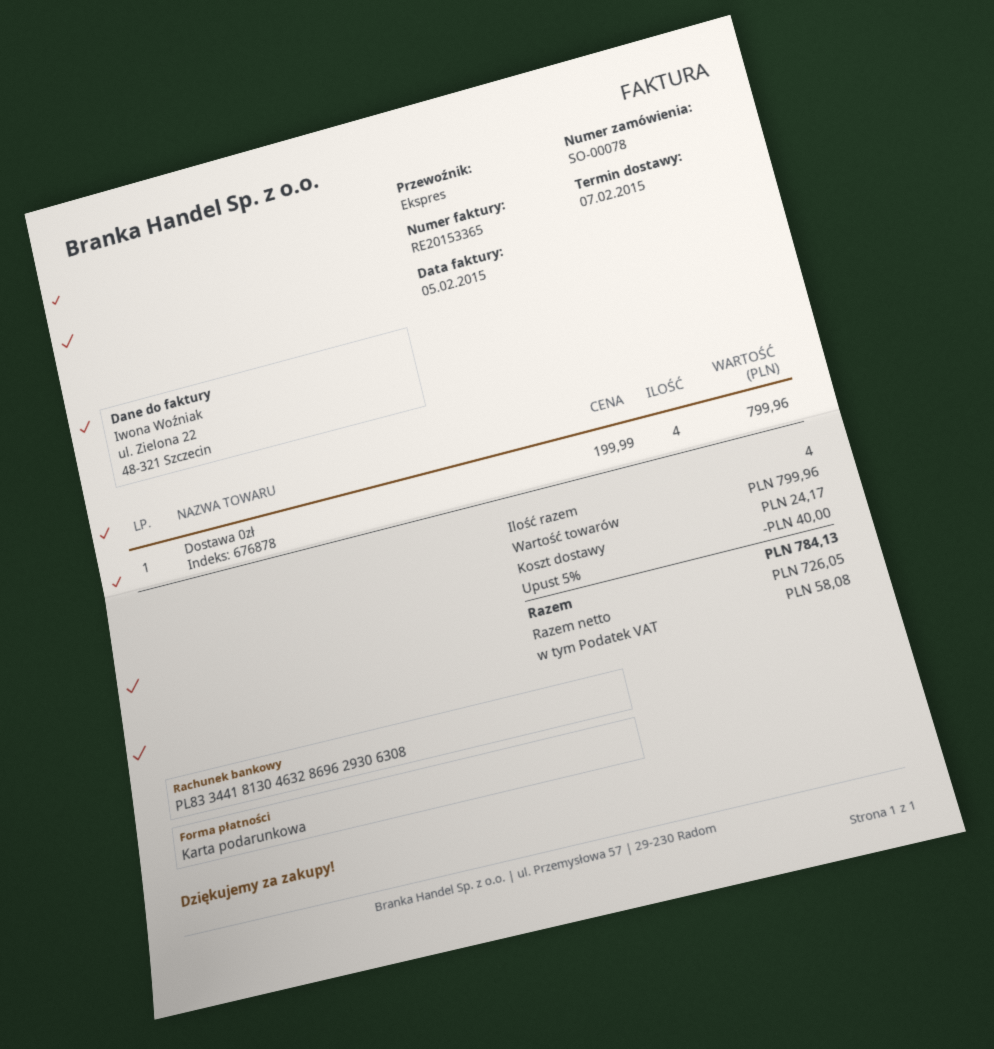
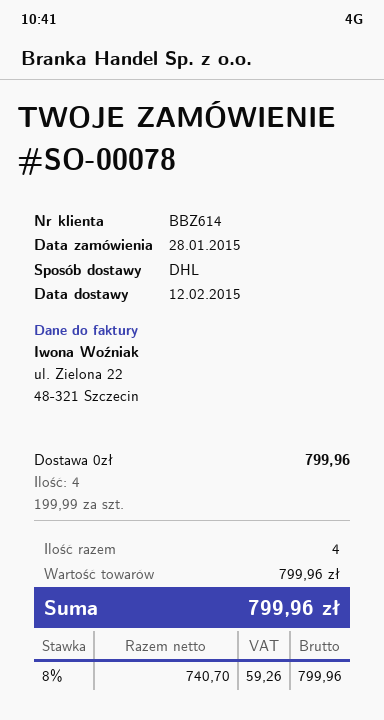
delivery date: 2015-02-07 -> 2015-02-12
shipping method: express -> DHL
discount: 5% = 40.00 -> none
shipping: 24.17 -> none
net: 726.05 -> 740.70
tax: 58.08 -> 59.26
total: 784.13 -> 799.96

